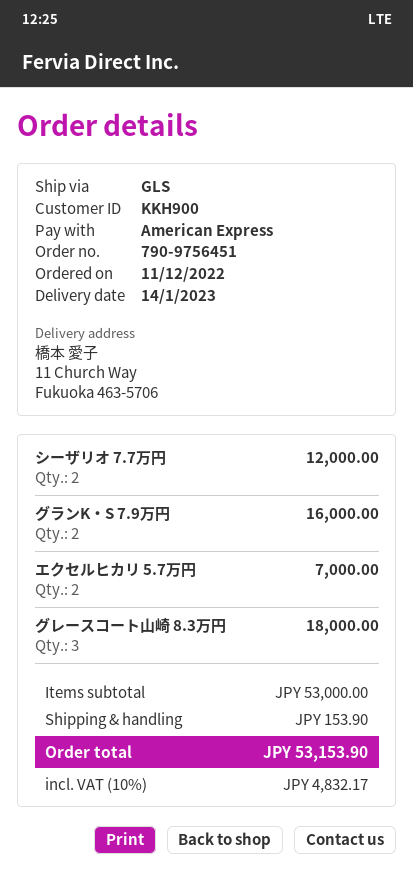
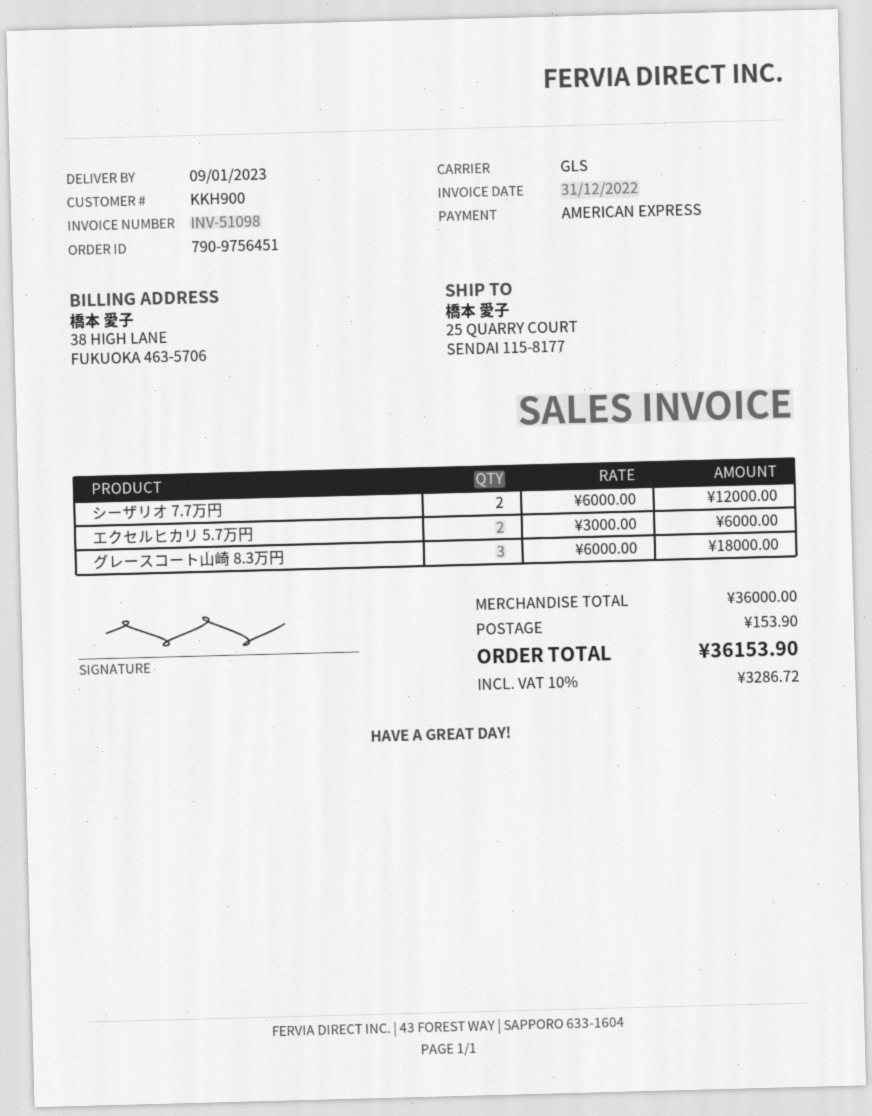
delivery date: 2023-01-14 -> 2023-01-09
ship to: 11 Church Way, Fukuoka 463-5706 -> 25 QUARRY COURT, SENDAI 115-8177
グランK・S 7.9万円: 2 for 16000.00 -> none
エクセルヒカリ 5.7万円: 2 for 7000.00 -> 2 for 6000.00
subtotal: 53000.00 -> 36000.00
tax: 10% = 4832.17 -> 10% = 3286.72
total: 53153.90 -> 36153.90

